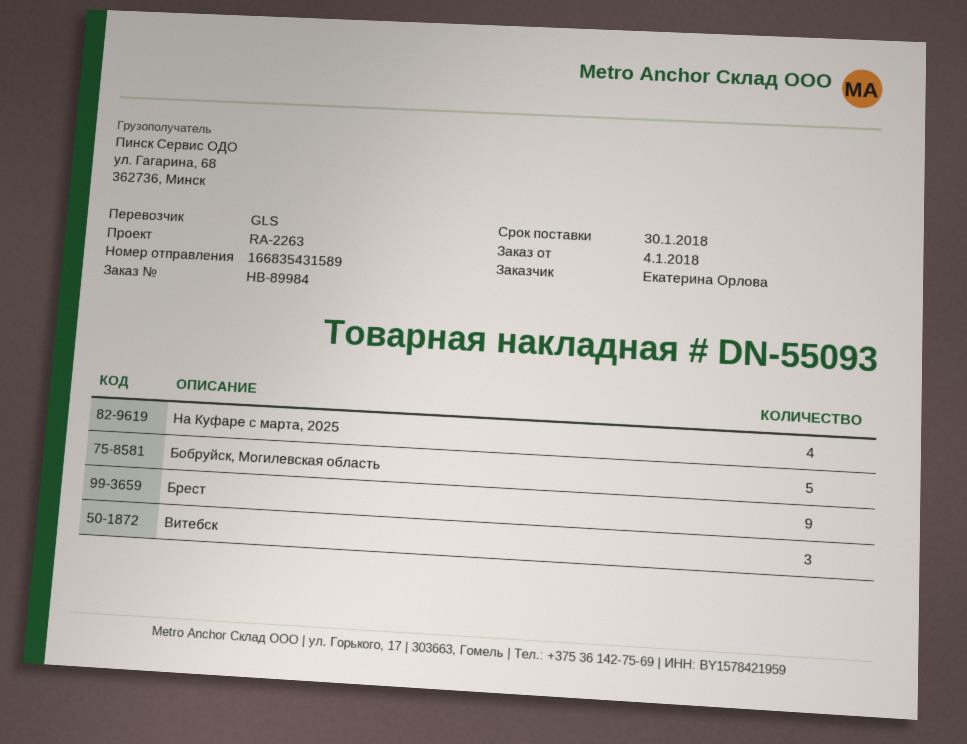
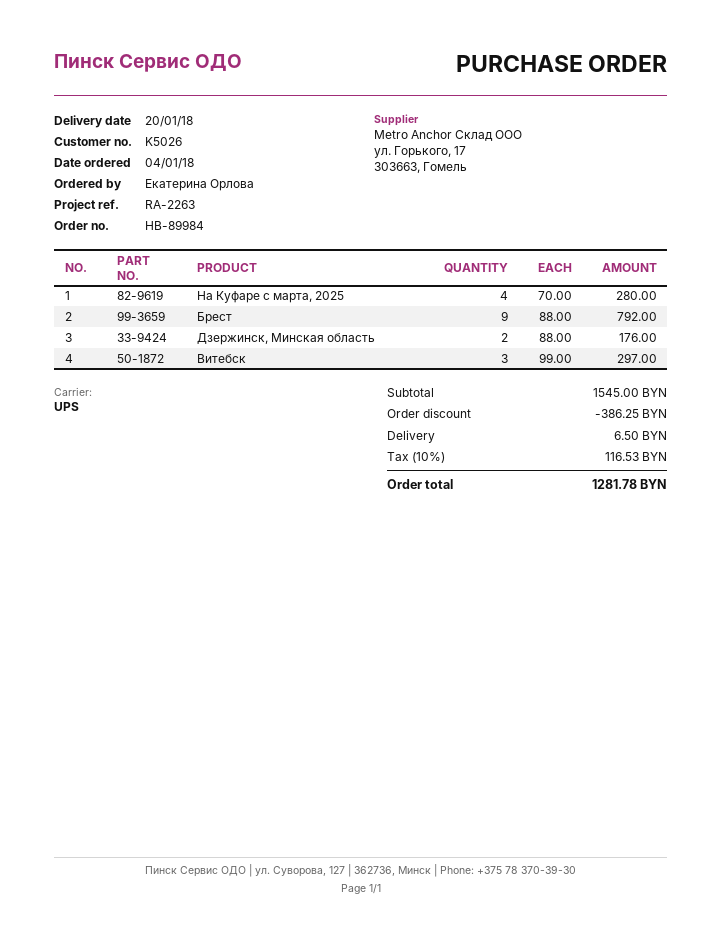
delivery date: 2018-01-30 -> 2018-01-20
shipping method: GLS -> UPS
Бобруйск, Могилевская область: 5 -> none
Дзержинск, Минская область: none -> 2

